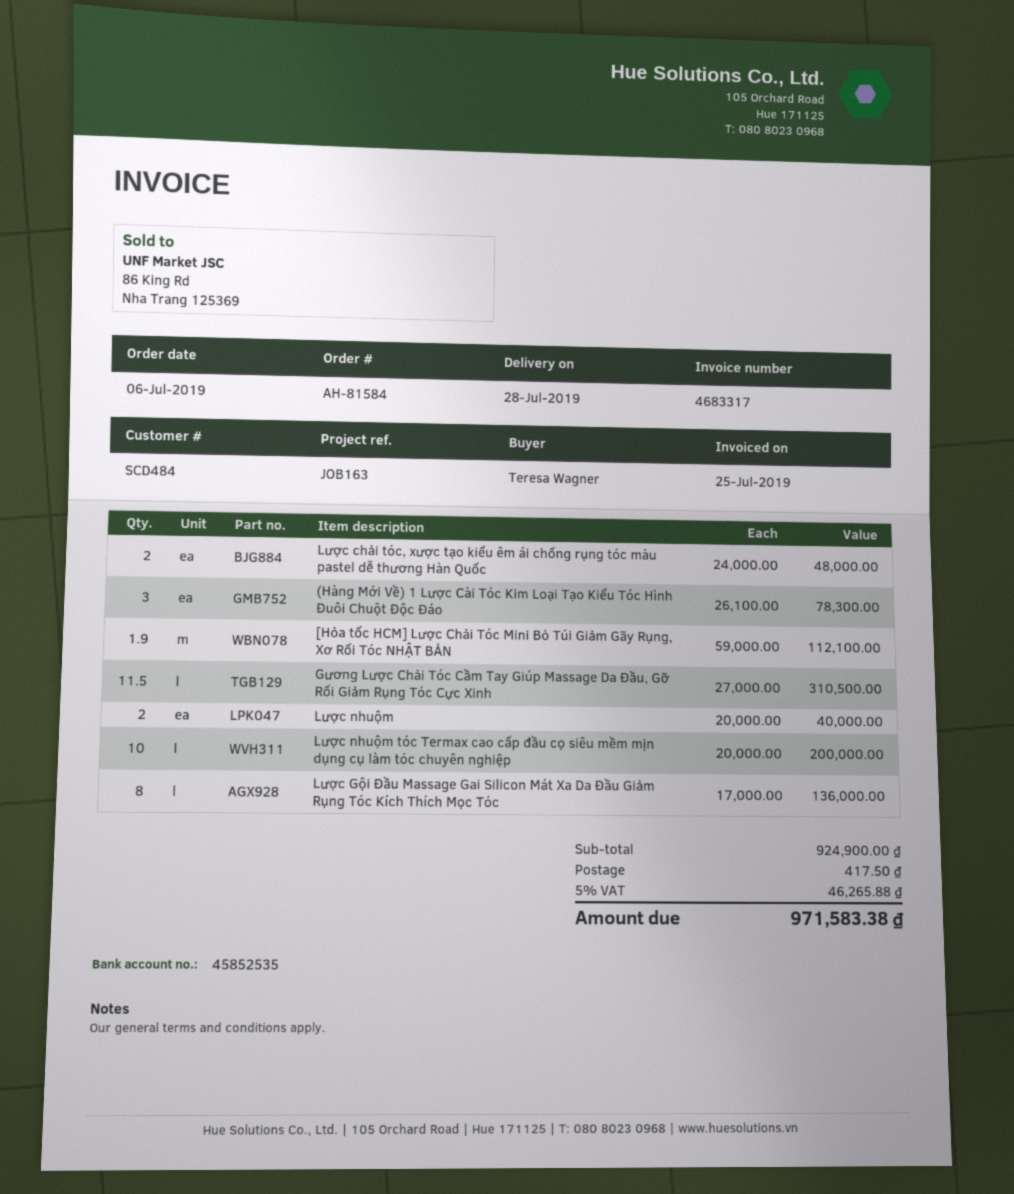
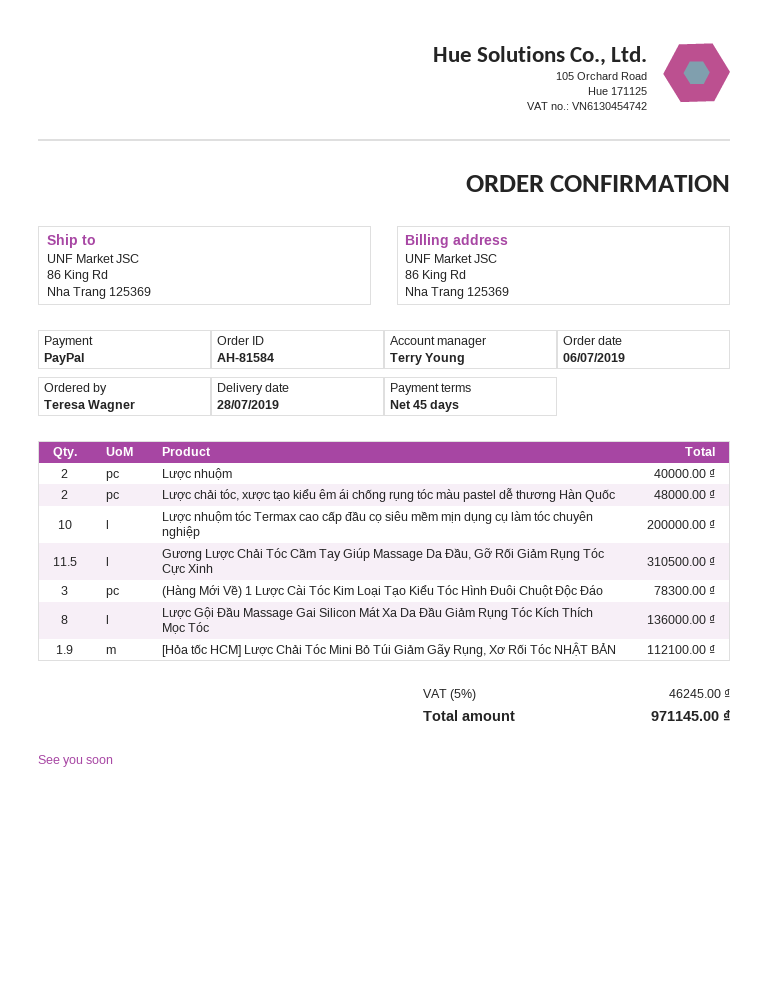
shipping: 417.50 -> none
tax: 5% = 46265.88 -> 5% = 46245.00
total: 971583.38 -> 971145.00

